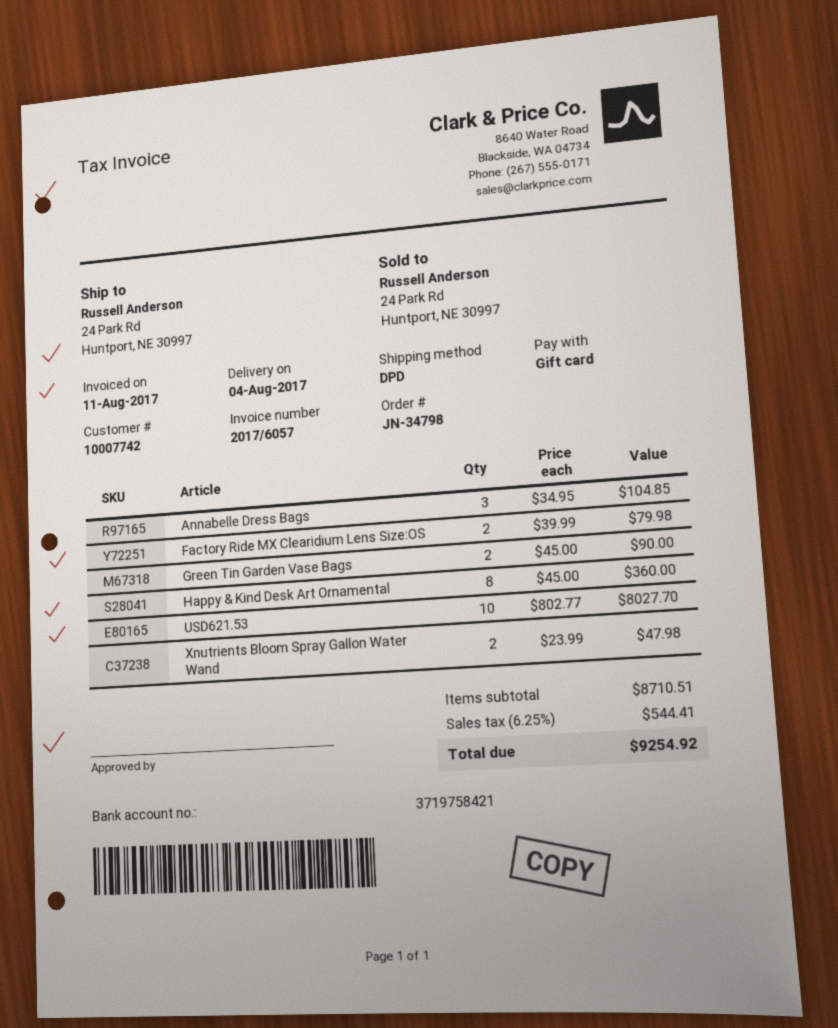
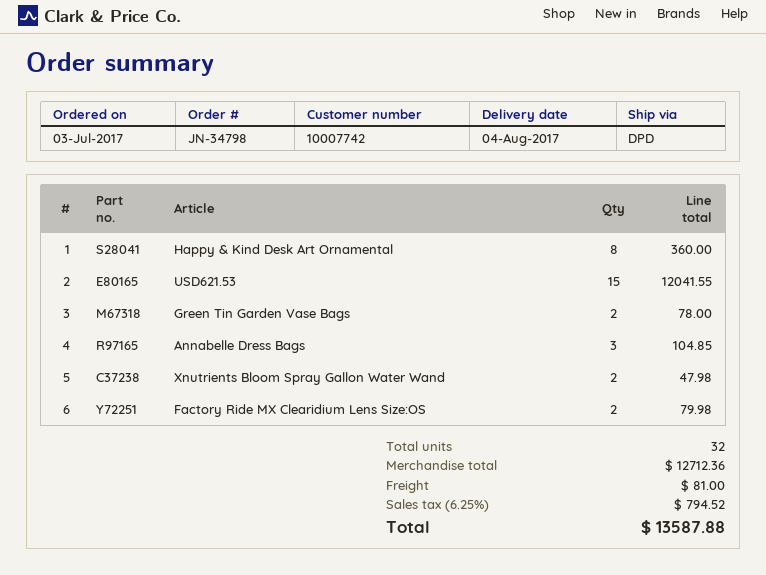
Green Tin Garden Vase Bags: 2 for 90.00 -> 2 for 78.00
USD621.53: 10 for 8027.70 -> 15 for 12041.55
subtotal: 8710.51 -> 12712.36
shipping: none -> 81.00
tax: 6.25% = 544.41 -> 6.25% = 794.52
total: 9254.92 -> 13587.88

